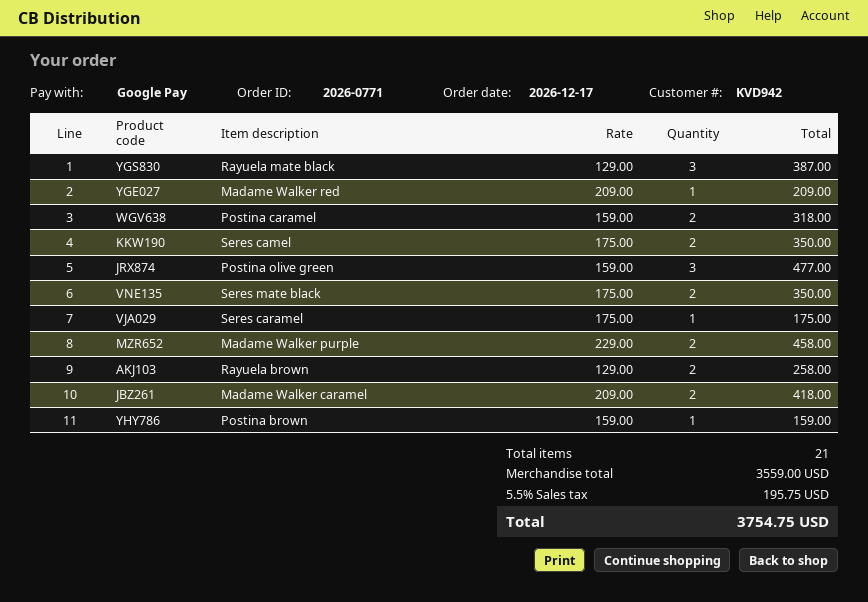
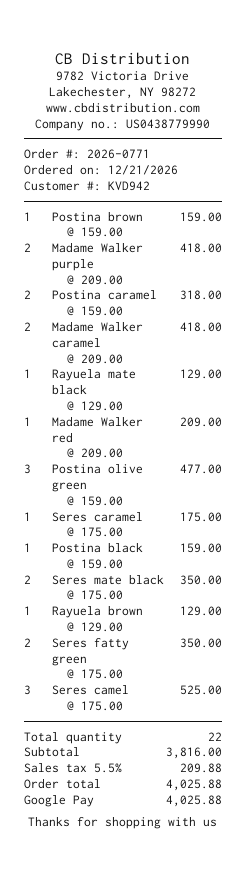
order date: 2026-12-17 -> 2026-12-21
Rayuela mate black: 3 x 129.00 = 387.00 -> 1 x 129.00 = 129.00
Seres camel: 2 x 175.00 = 350.00 -> 3 x 175.00 = 525.00
Madame Walker purple: 2 x 229.00 = 458.00 -> 2 x 209.00 = 418.00
Rayuela brown: 2 x 129.00 = 258.00 -> 1 x 129.00 = 129.00
Postina black: none -> 1 x 159.00 = 159.00
Seres fatty green: none -> 2 x 175.00 = 350.00
total quantity: 21 -> 22
subtotal: 3559.00 -> 3816.00
tax: 5.5% = 195.75 -> 5.5% = 209.88
total: 3754.75 -> 4025.88

